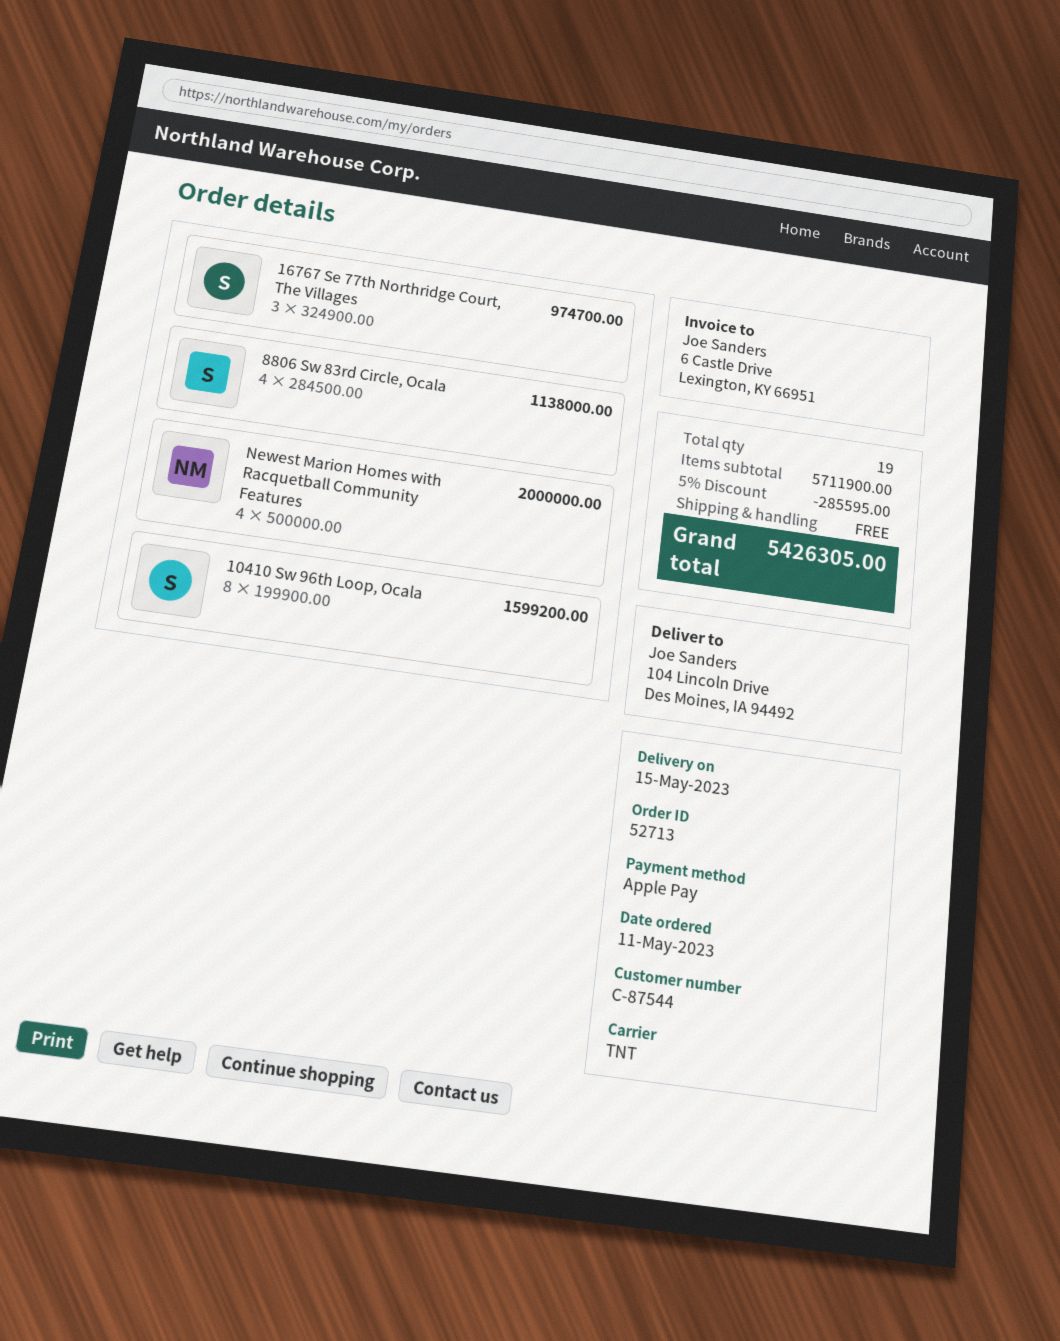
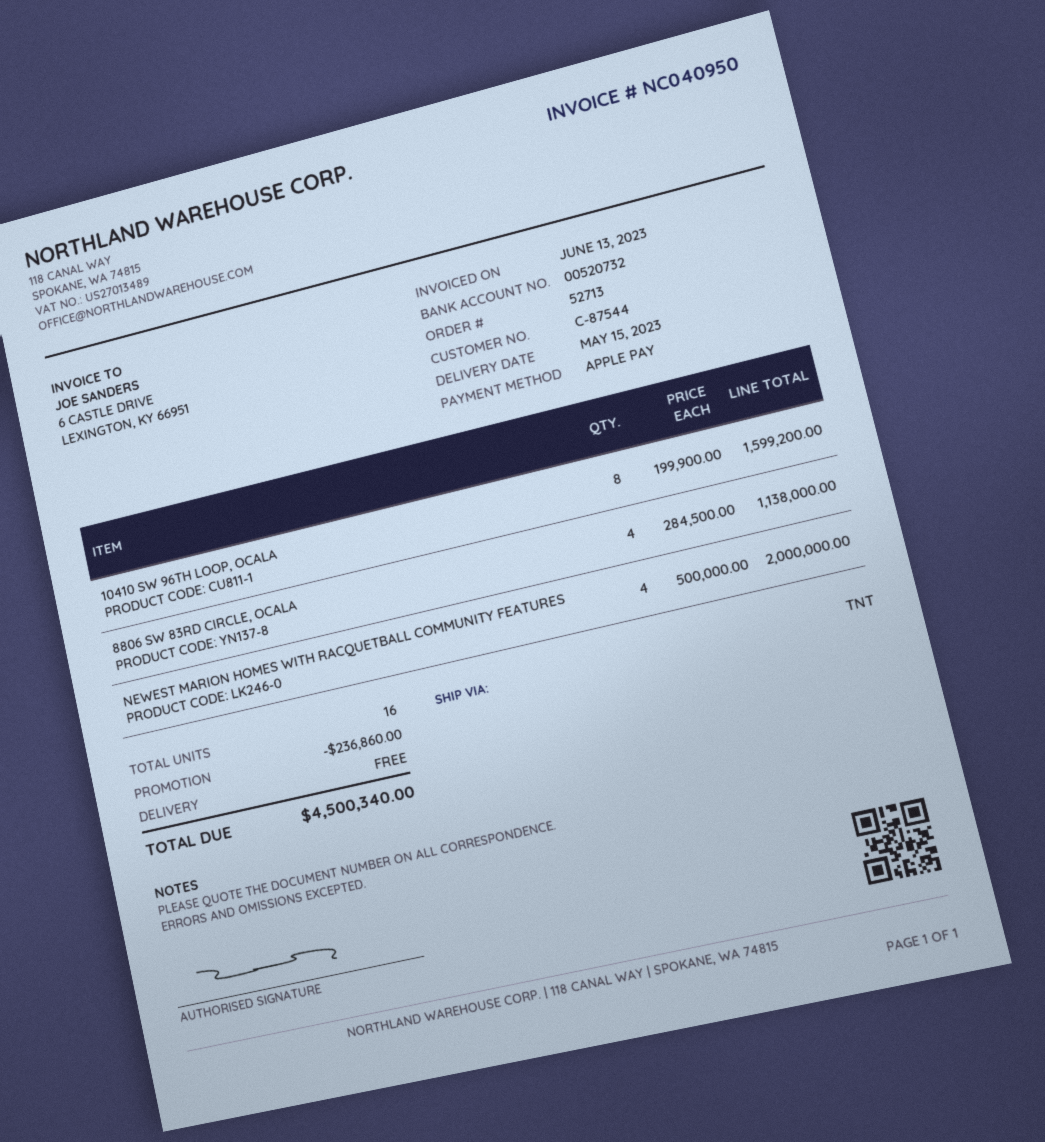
16767 Se 77th Northridge Court, The Villages: 3 x 324900.00 = 974700.00 -> none
total quantity: 19 -> 16
discount: 285595.00 -> 236860.00
total: 5426305.00 -> 4500340.00

